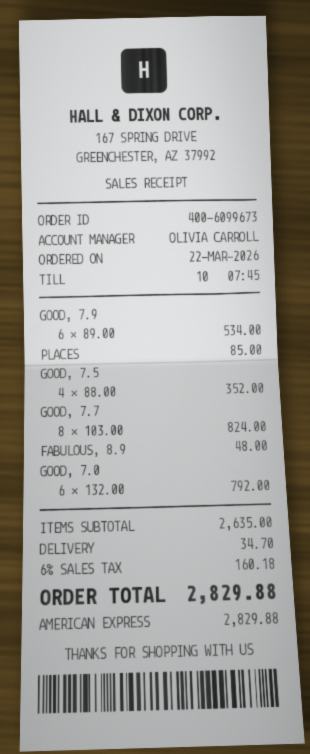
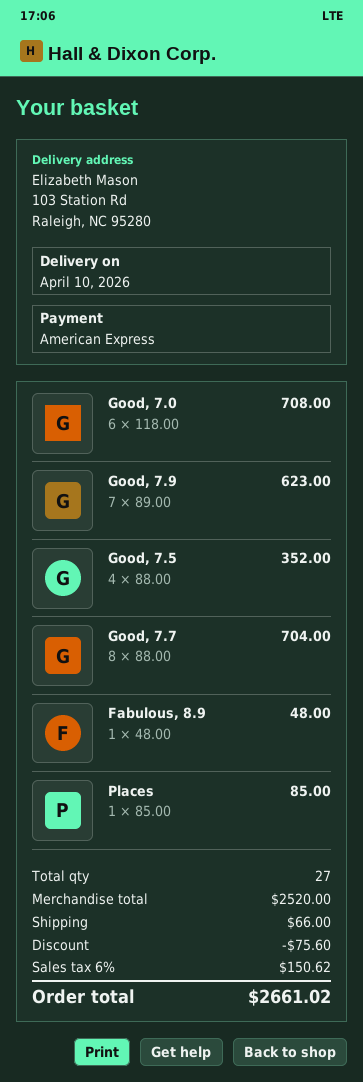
GOOD, 7.9: 6 x 89.00 = 534.00 -> 7 x 89.00 = 623.00
GOOD, 7.7: 8 x 103.00 = 824.00 -> 8 x 88.00 = 704.00
GOOD, 7.0: 6 x 132.00 = 792.00 -> 6 x 118.00 = 708.00
subtotal: 2635.00 -> 2520.00
discount: none -> 75.60
shipping: 34.70 -> 66.00
tax: 6% = 160.18 -> 6% = 150.62
total: 2829.88 -> 2661.02

